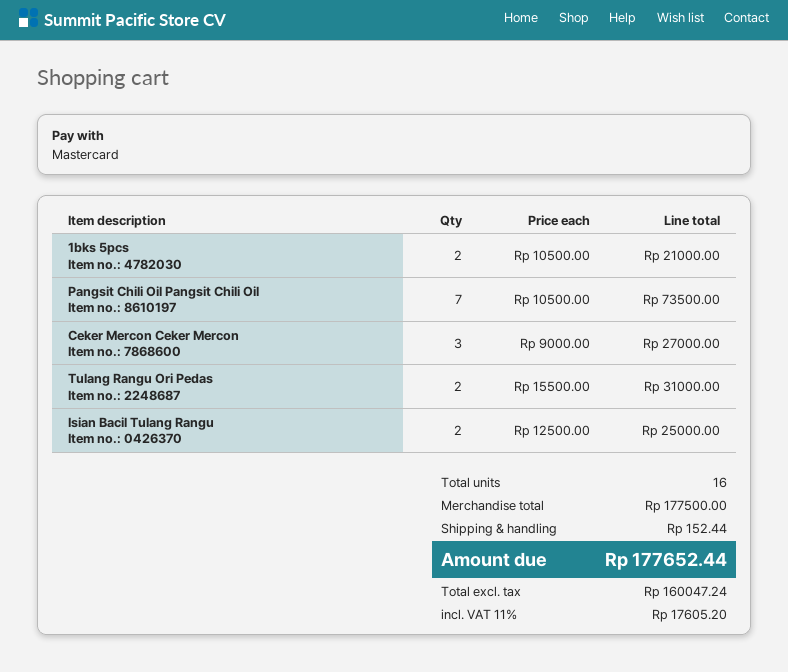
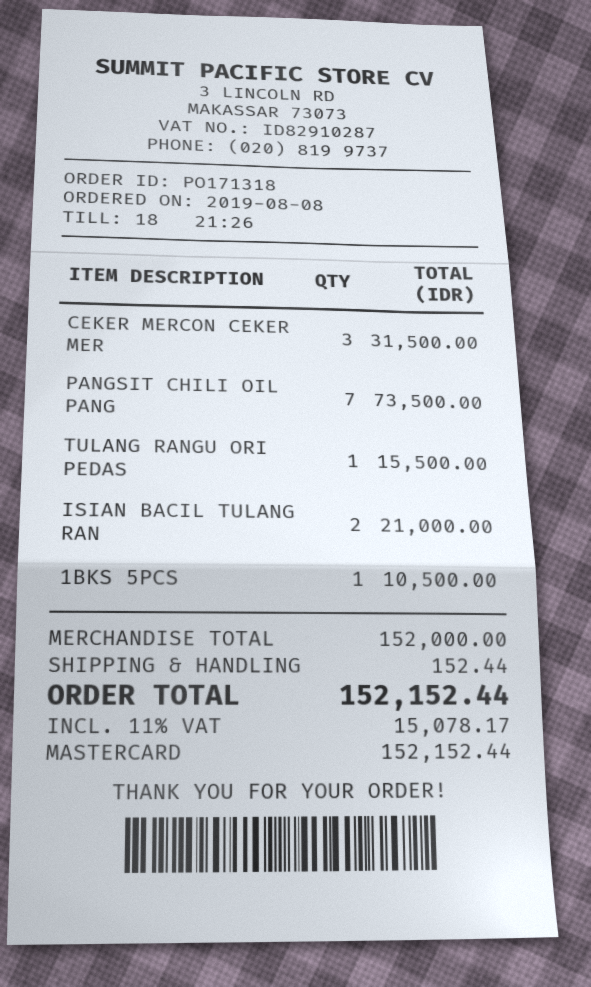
1bks 5pcs: 2 for 21000.00 -> 1 for 10500.00
Ceker Mercon Ceker Mercon: 3 for 27000.00 -> 3 for 31500.00
Tulang Rangu Ori Pedas: 2 for 31000.00 -> 1 for 15500.00
Isian Bacil Tulang Rangu: 2 for 25000.00 -> 2 for 21000.00
subtotal: 177500.00 -> 152000.00
tax: 11% = 17605.20 -> 11% = 15078.17
total: 177652.44 -> 152152.44

